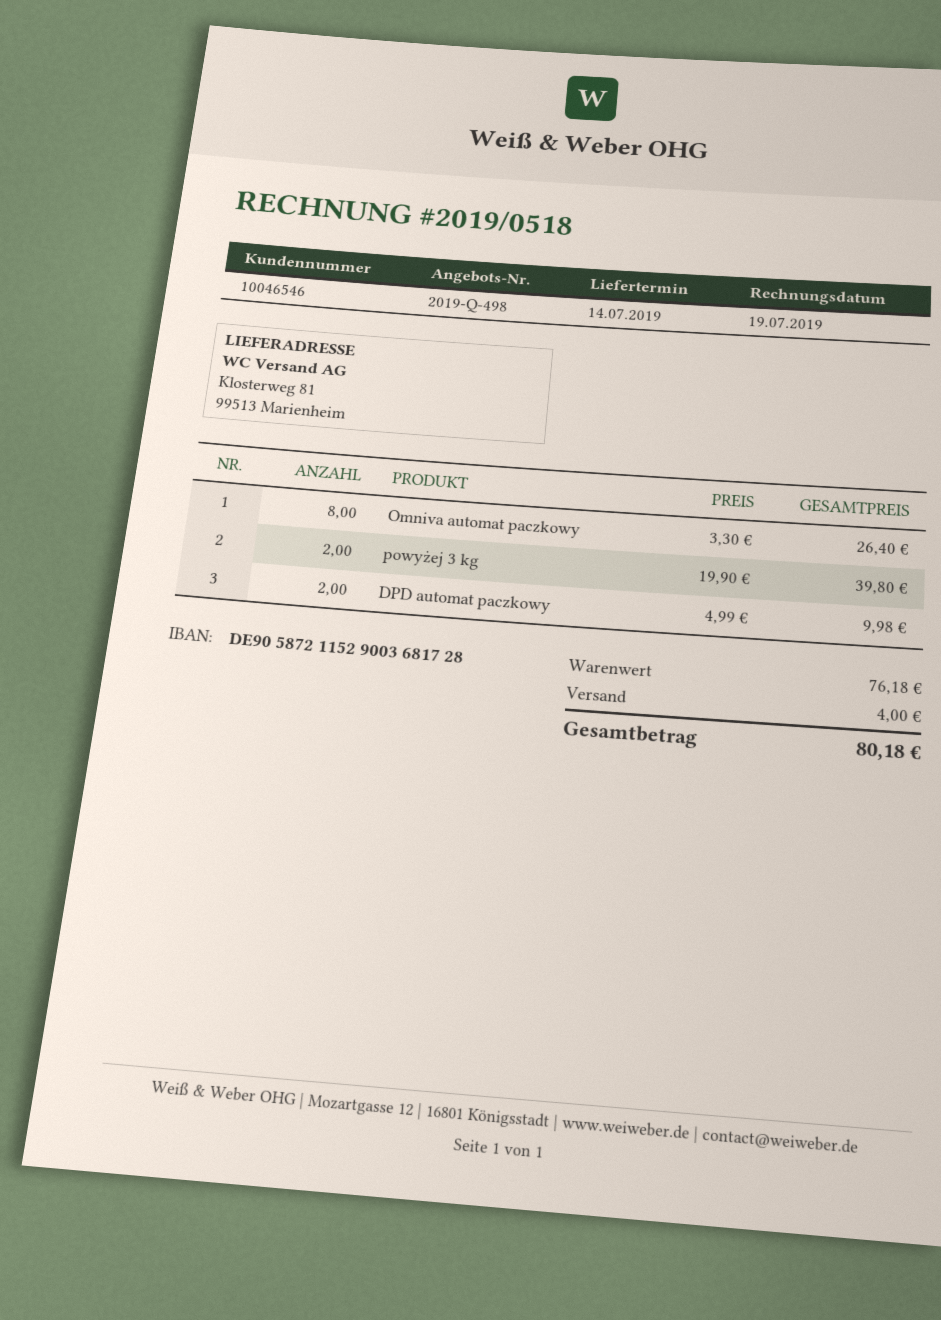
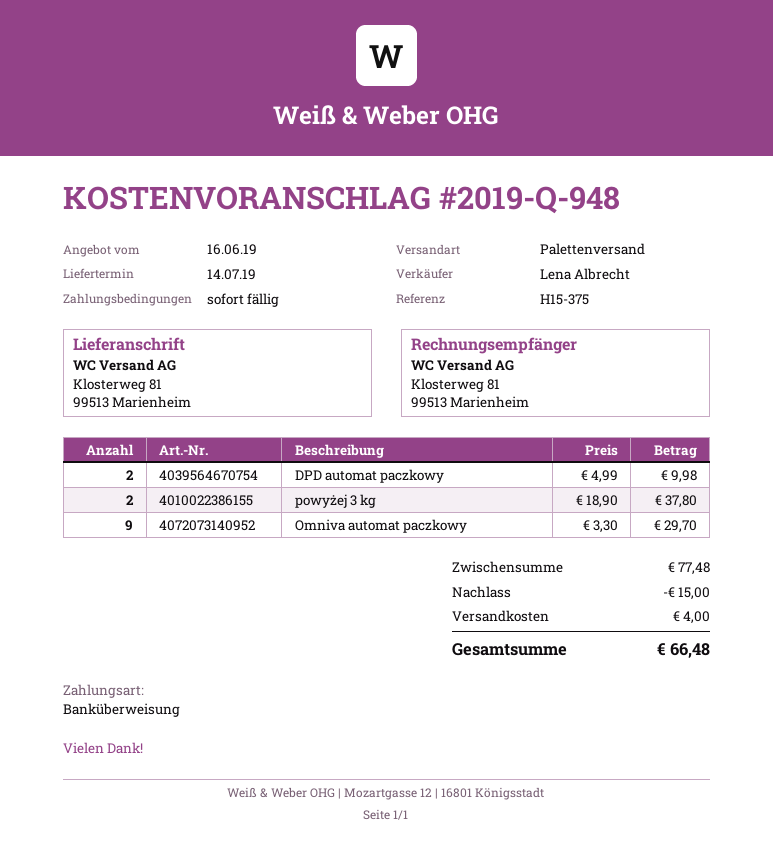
quote number: 2019-Q-498 -> 2019-Q-948
Omniva automat paczkowy: 8 x 3.30 = 26.40 -> 9 x 3.30 = 29.70
powyżej 3 kg: 2 x 19.90 = 39.80 -> 2 x 18.90 = 37.80
subtotal: 76.18 -> 77.48
discount: none -> 15.00
total: 80.18 -> 66.48

